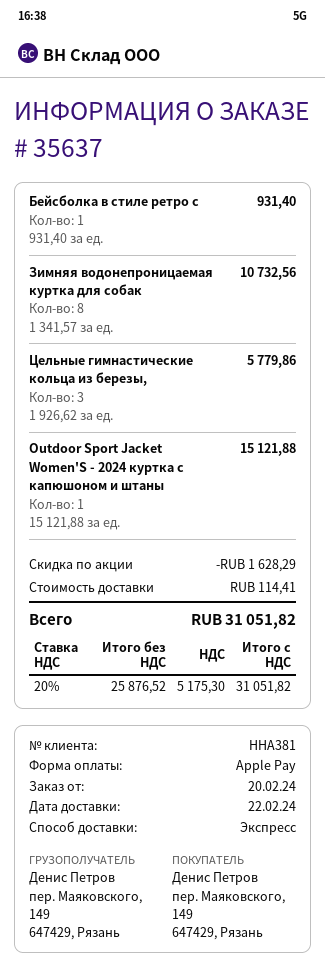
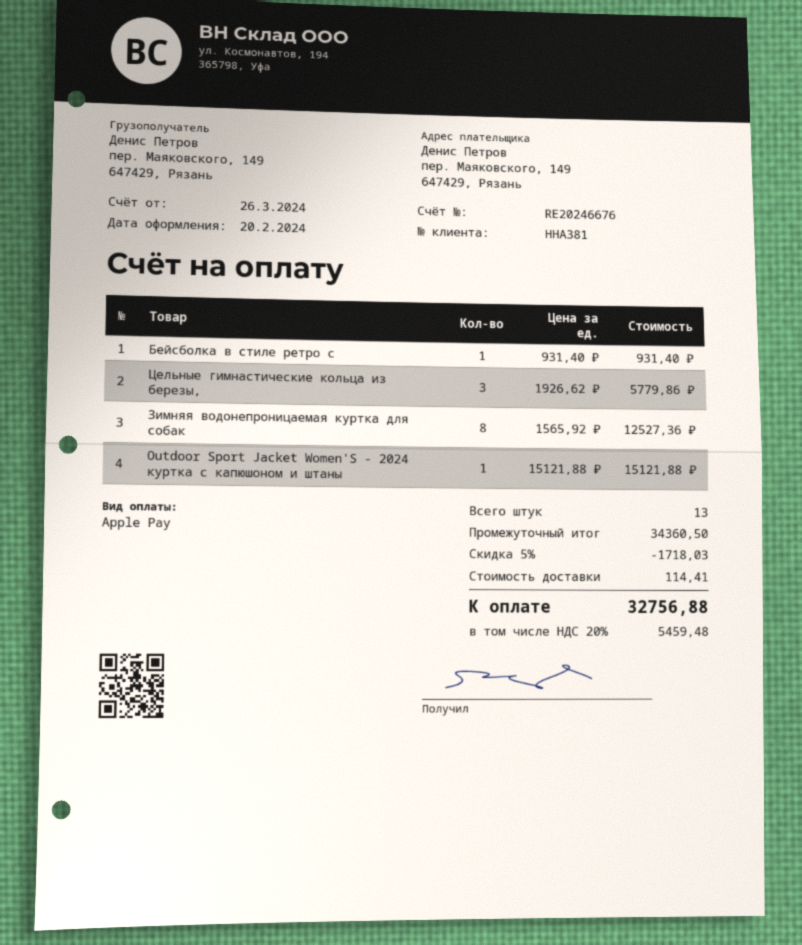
Зимняя водонепроницаемая куртка для собак: 8 x 1341.57 = 10732.56 -> 8 x 1565.92 = 12527.36
discount: 1628.29 -> 1718.03
tax: 20% = 5175.30 -> 20% = 5459.48
total: 31051.82 -> 32756.88

